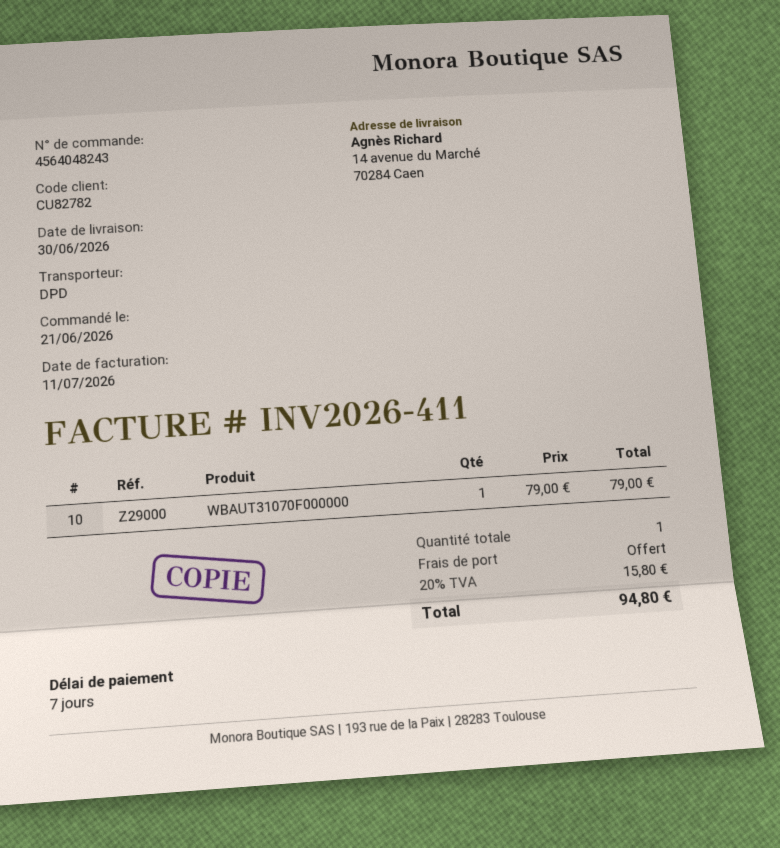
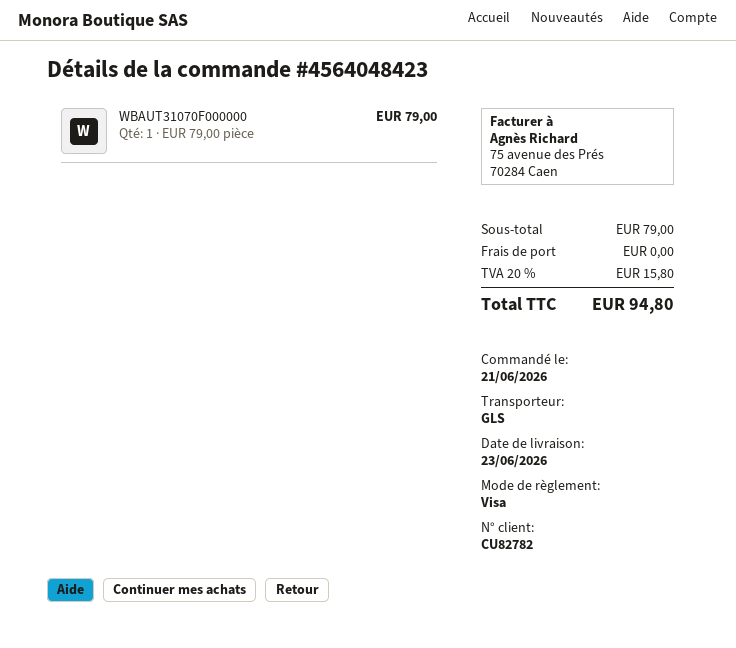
order number: 4564048243 -> 4564048423
delivery date: 2026-06-30 -> 2026-06-23
shipping method: DPD -> GLS

